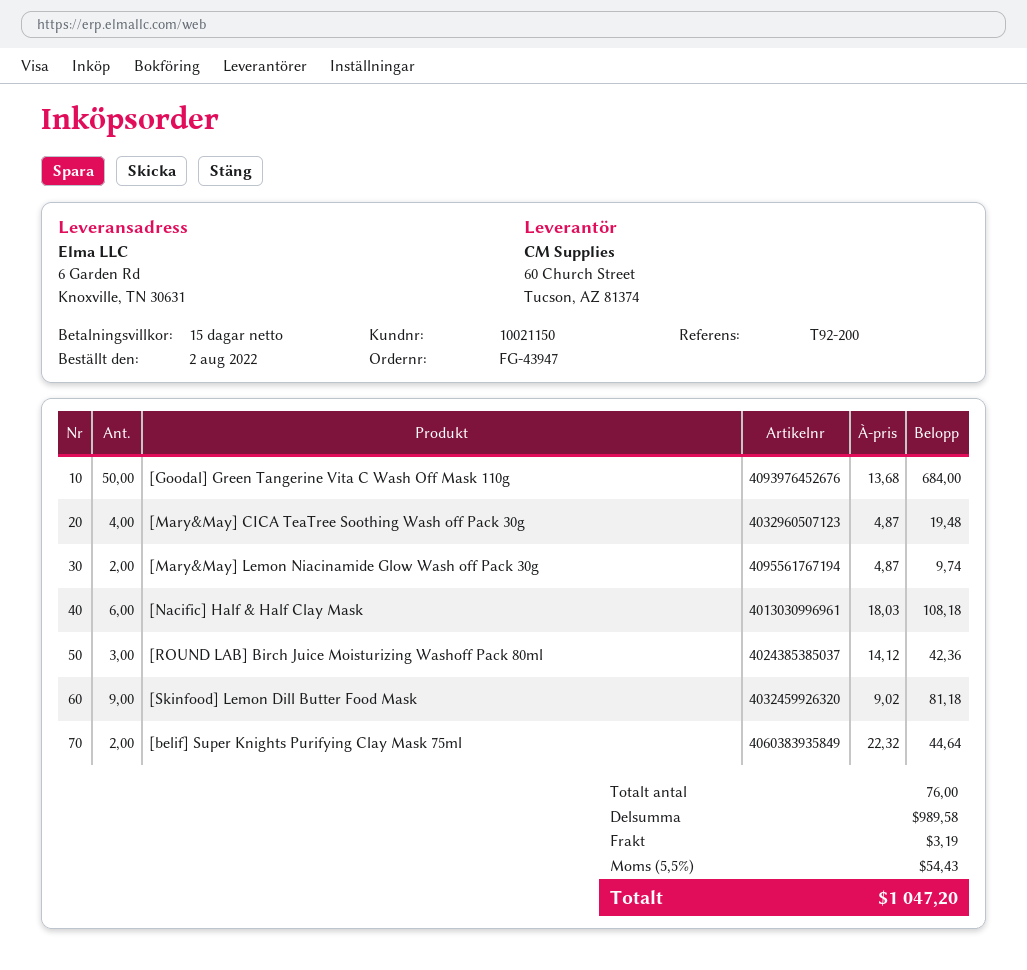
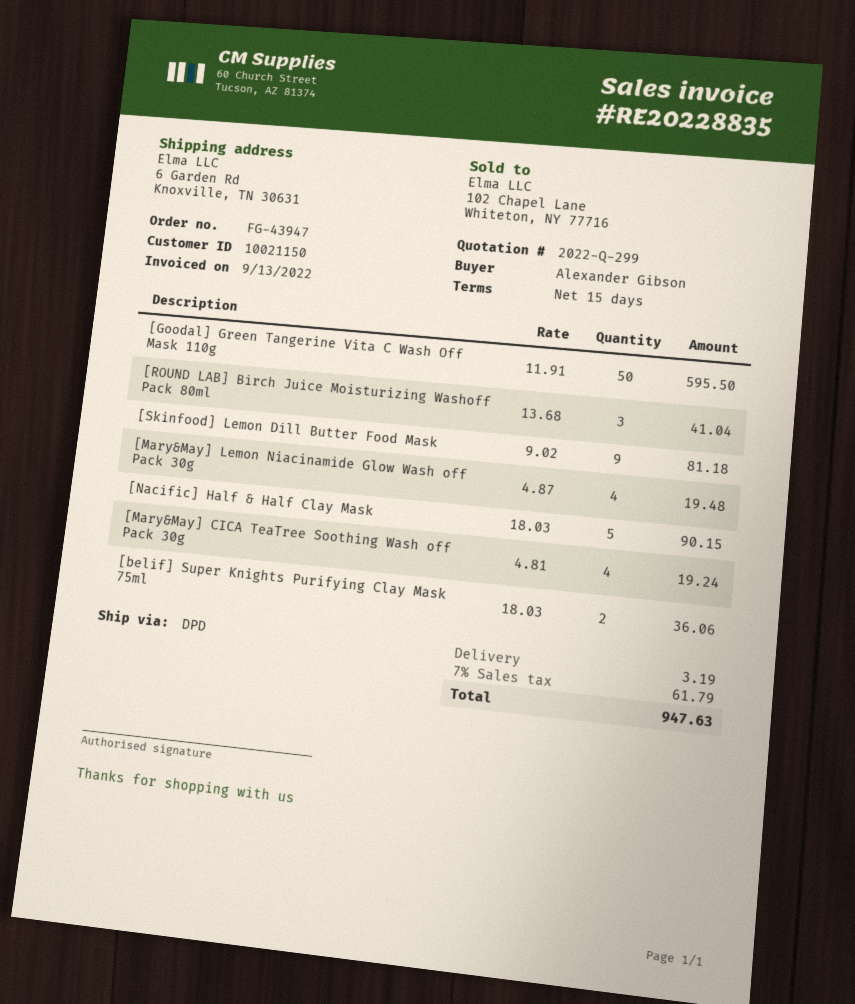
[Goodal] Green Tangerine Vita C Wash Off Mask 110g: 50 x 13.68 = 684.00 -> 50 x 11.91 = 595.50
[Mary&May] CICA TeaTree Soothing Wash off Pack 30g: 4 x 4.87 = 19.48 -> 4 x 4.81 = 19.24
[Mary&May] Lemon Niacinamide Glow Wash off Pack 30g: 2 x 4.87 = 9.74 -> 4 x 4.87 = 19.48
[Nacific] Half & Half Clay Mask: 6 x 18.03 = 108.18 -> 5 x 18.03 = 90.15
[ROUND LAB] Birch Juice Moisturizing Washoff Pack 80ml: 3 x 14.12 = 42.36 -> 3 x 13.68 = 41.04
[belif] Super Knights Purifying Clay Mask 75ml: 2 x 22.32 = 44.64 -> 2 x 18.03 = 36.06
tax: 5.5% = 54.43 -> 7% = 61.79
total: 1047.20 -> 947.63

